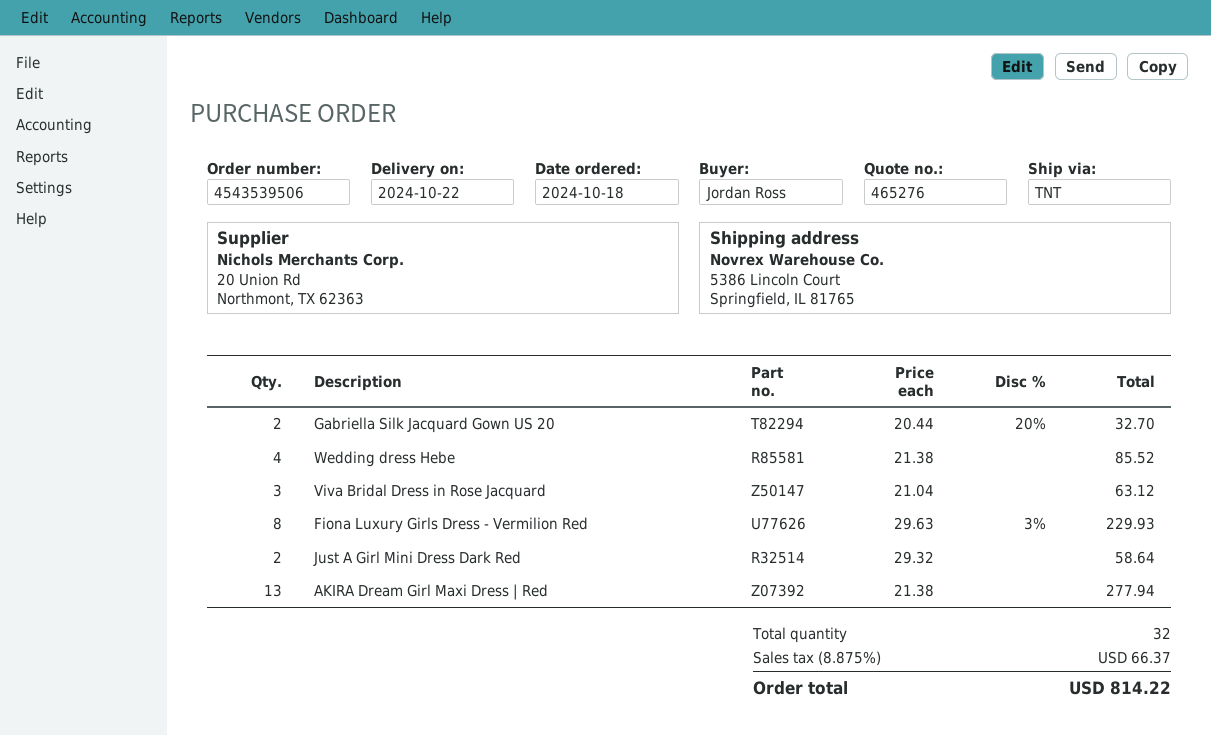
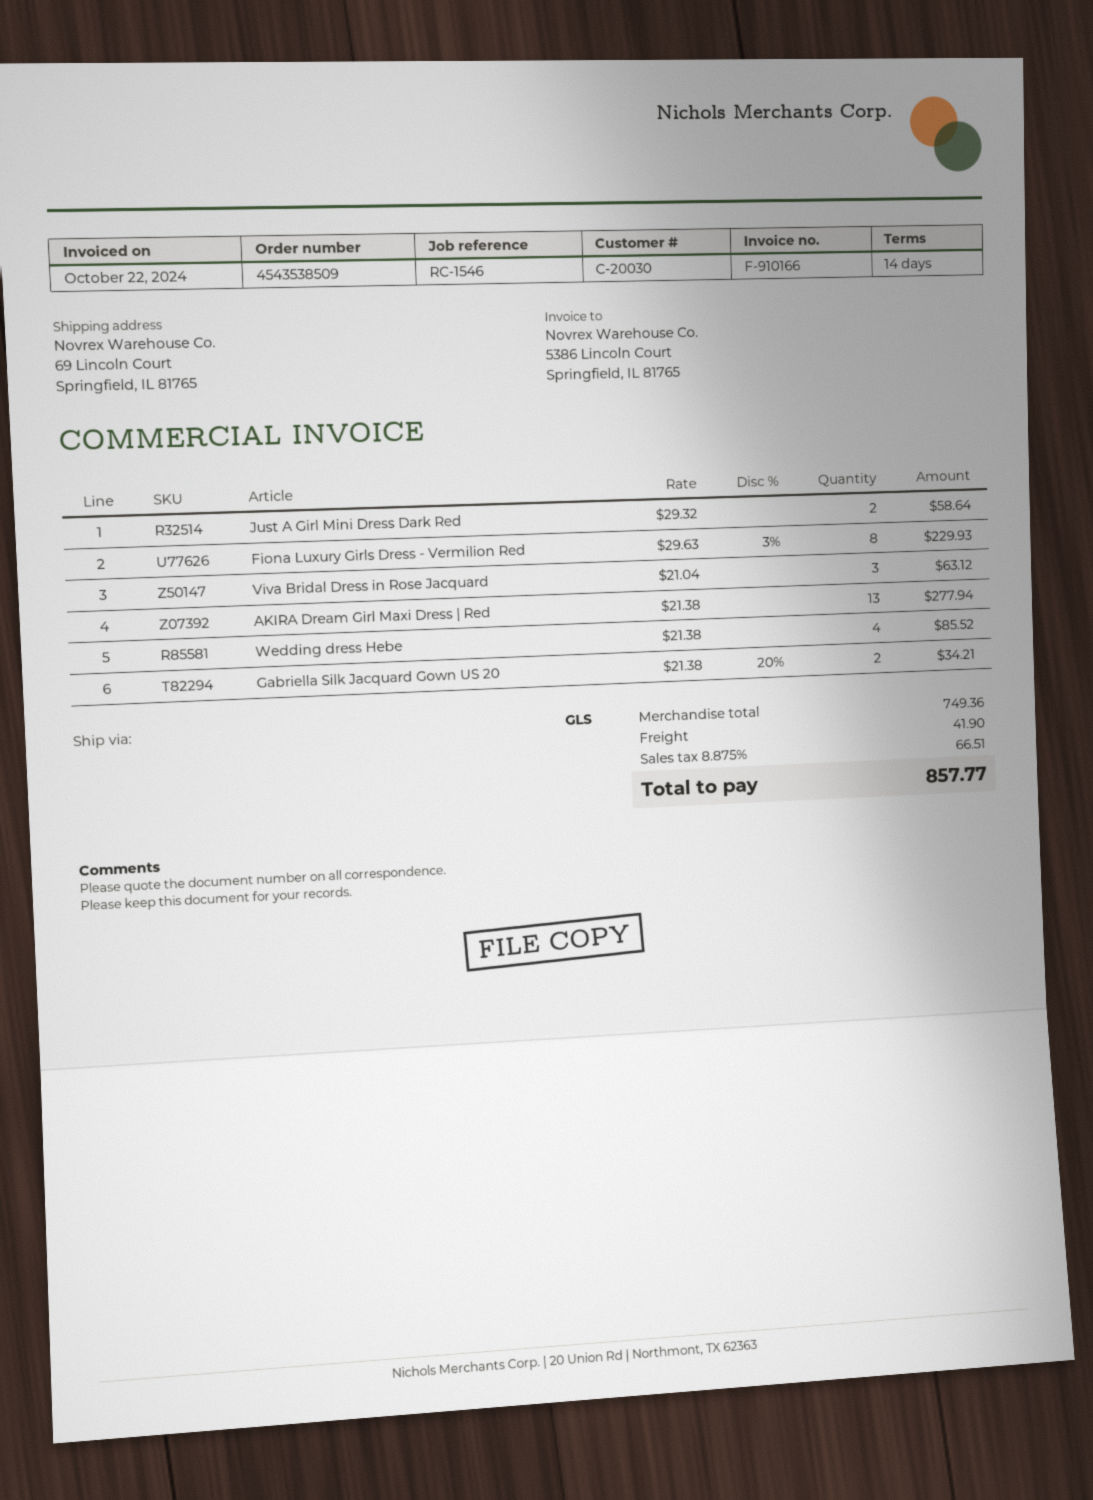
order number: 4543539506 -> 4543538509
shipping method: TNT -> GLS
ship to: 5386 Lincoln Court, Springfield, IL 81765 -> 69 Lincoln Court, Springfield, IL 81765
Gabriella Silk Jacquard Gown US 20: 2 x 20.44 - 20% = 32.70 -> 2 x 21.38 - 20% = 34.21
shipping: none -> 41.90
tax: 8.875% = 66.37 -> 8.875% = 66.51
total: 814.22 -> 857.77

